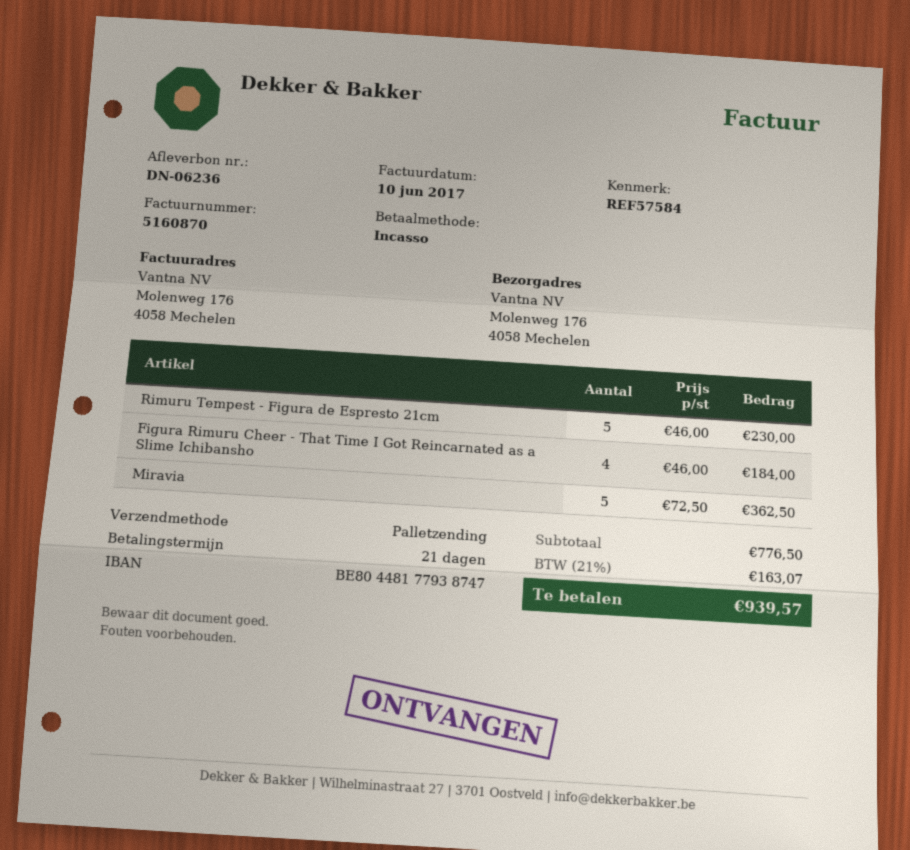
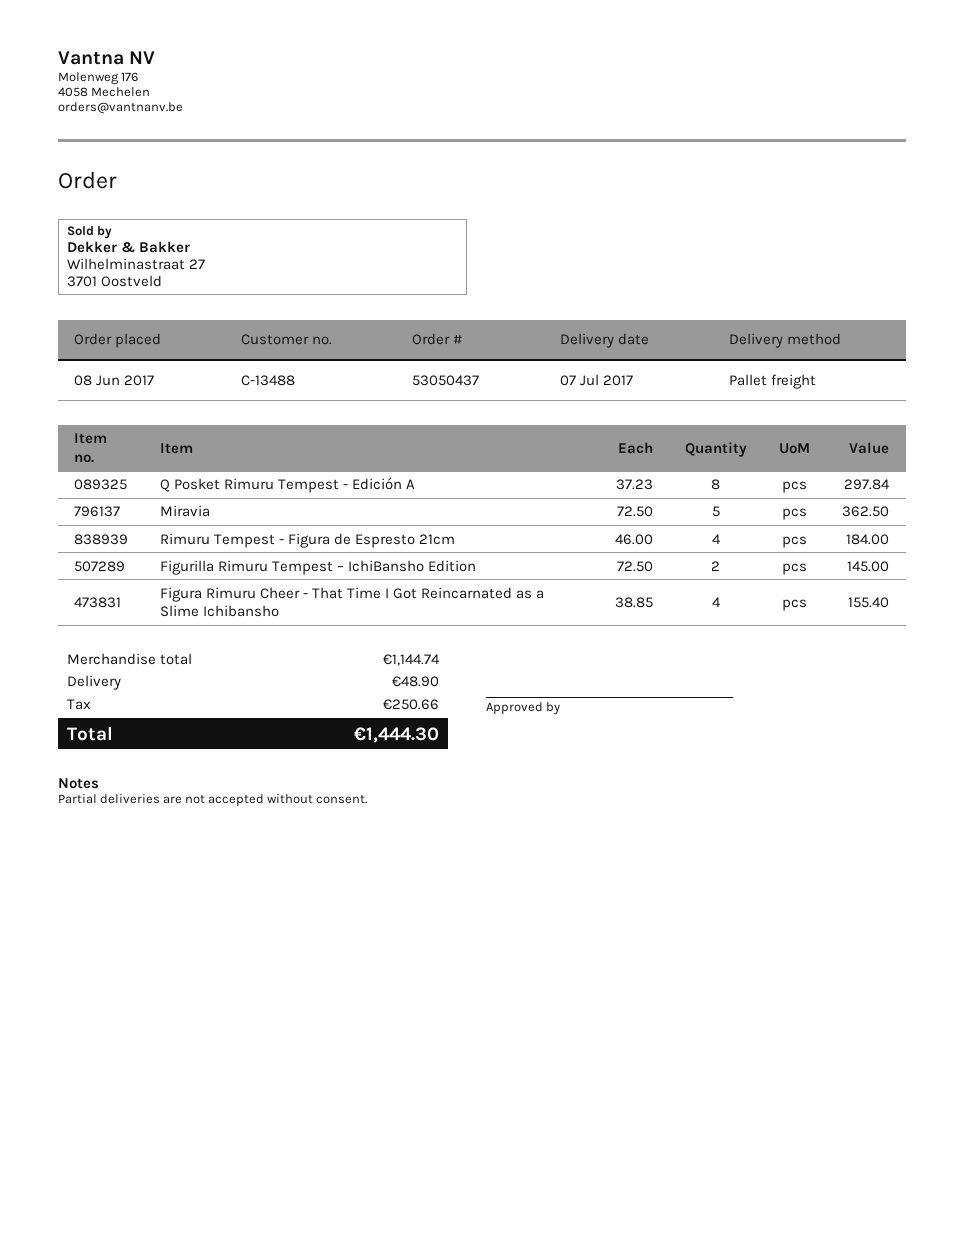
Rimuru Tempest - Figura de Espresto 21cm: 5 x 46.00 = 230.00 -> 4 x 46.00 = 184.00
Figura Rimuru Cheer - That Time I Got Reincarnated as a Slime Ichibansho: 4 x 46.00 = 184.00 -> 4 x 38.85 = 155.40
Q Posket Rimuru Tempest - Edición A: none -> 8 x 37.23 = 297.84
Figurilla Rimuru Tempest – IchiBansho Edition: none -> 2 x 72.50 = 145.00
subtotal: 776.50 -> 1144.74
shipping: none -> 48.90
tax: 163.07 -> 250.66
total: 939.57 -> 1444.30

